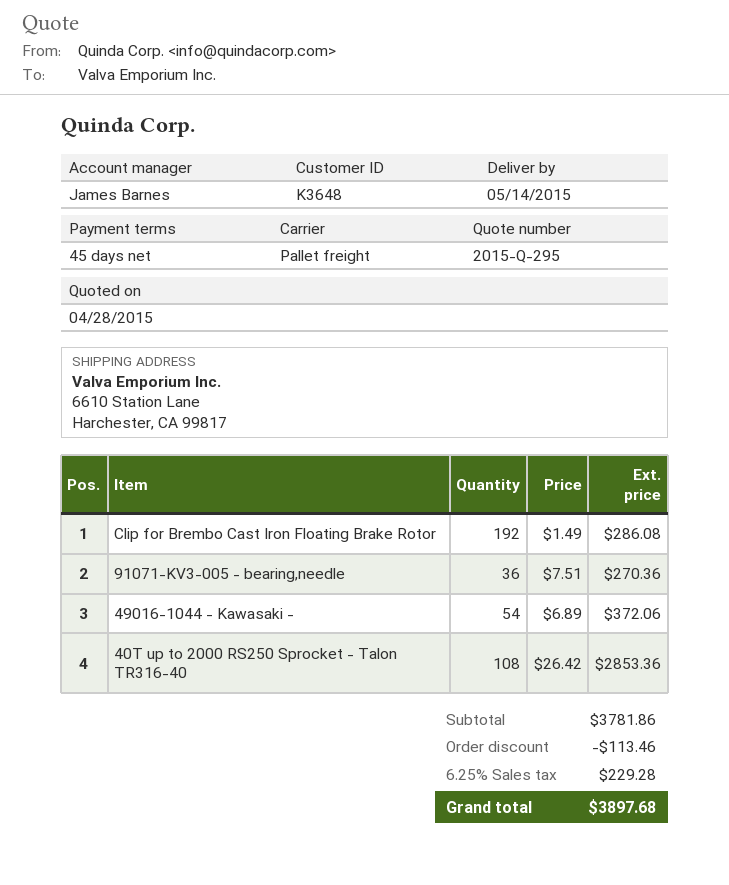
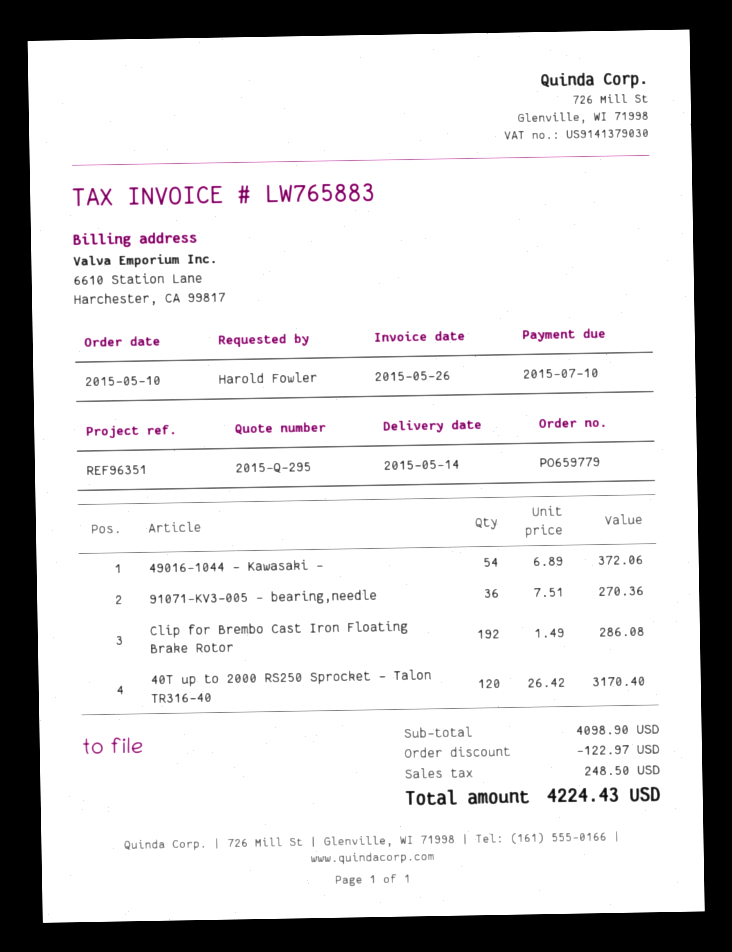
40T up to 2000 RS250 Sprocket - Talon TR316-40: 108 x 26.42 = 2853.36 -> 120 x 26.42 = 3170.40
subtotal: 3781.86 -> 4098.90
discount: 113.46 -> 122.97
tax: 229.28 -> 248.50
total: 3897.68 -> 4224.43

